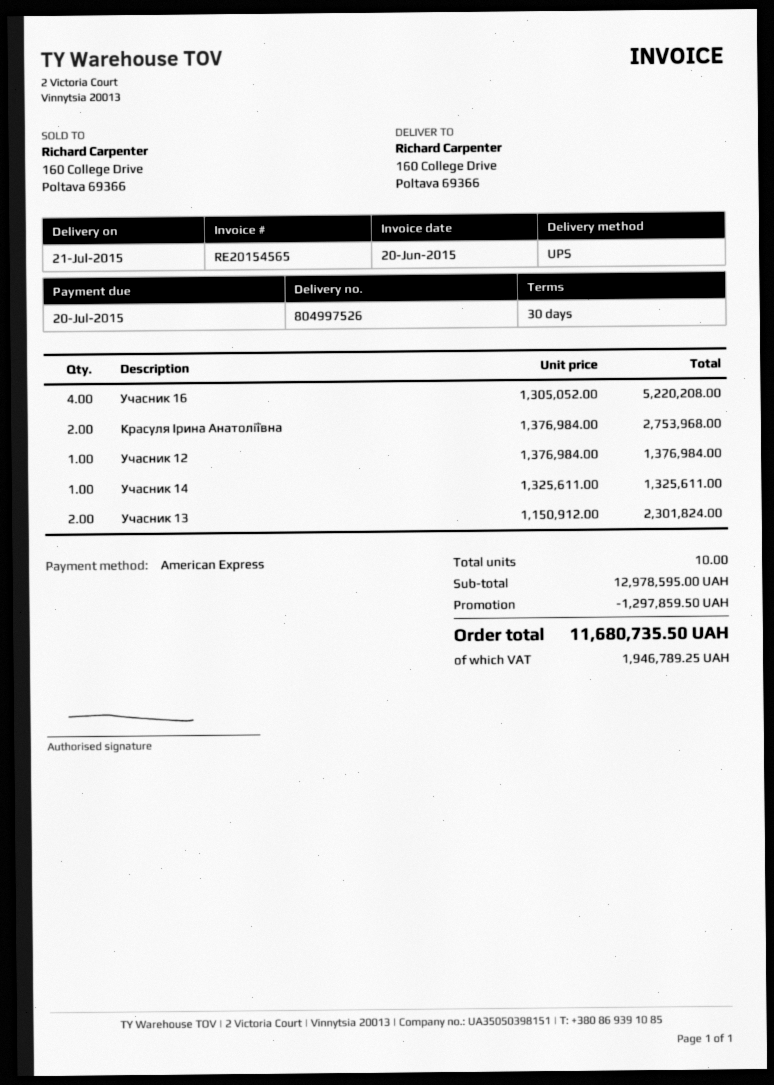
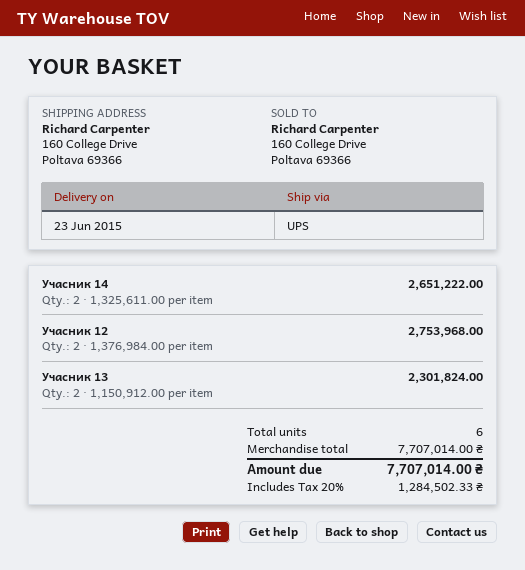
delivery date: 2015-07-21 -> 2015-06-23
Учасник 16: 4 x 1305052.00 = 5220208.00 -> none
Красуля Ірина Анатоліївна: 2 x 1376984.00 = 2753968.00 -> none
Учасник 12: 1 x 1376984.00 = 1376984.00 -> 2 x 1376984.00 = 2753968.00
Учасник 14: 1 x 1325611.00 = 1325611.00 -> 2 x 1325611.00 = 2651222.00
total quantity: 10 -> 6
subtotal: 12978595.00 -> 7707014.00
discount: 1297859.50 -> none
tax: 1946789.25 -> 1284502.33
total: 11680735.50 -> 7707014.00

